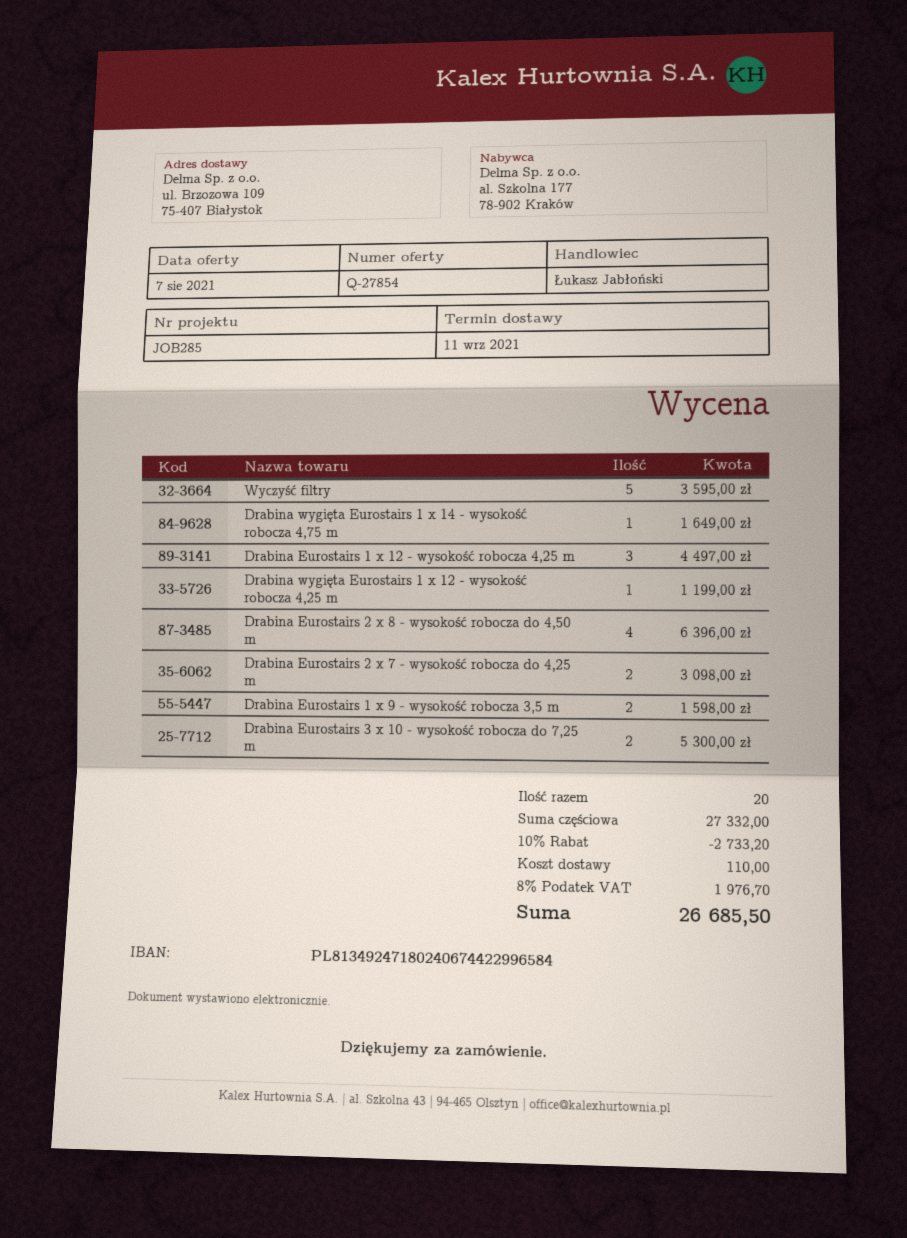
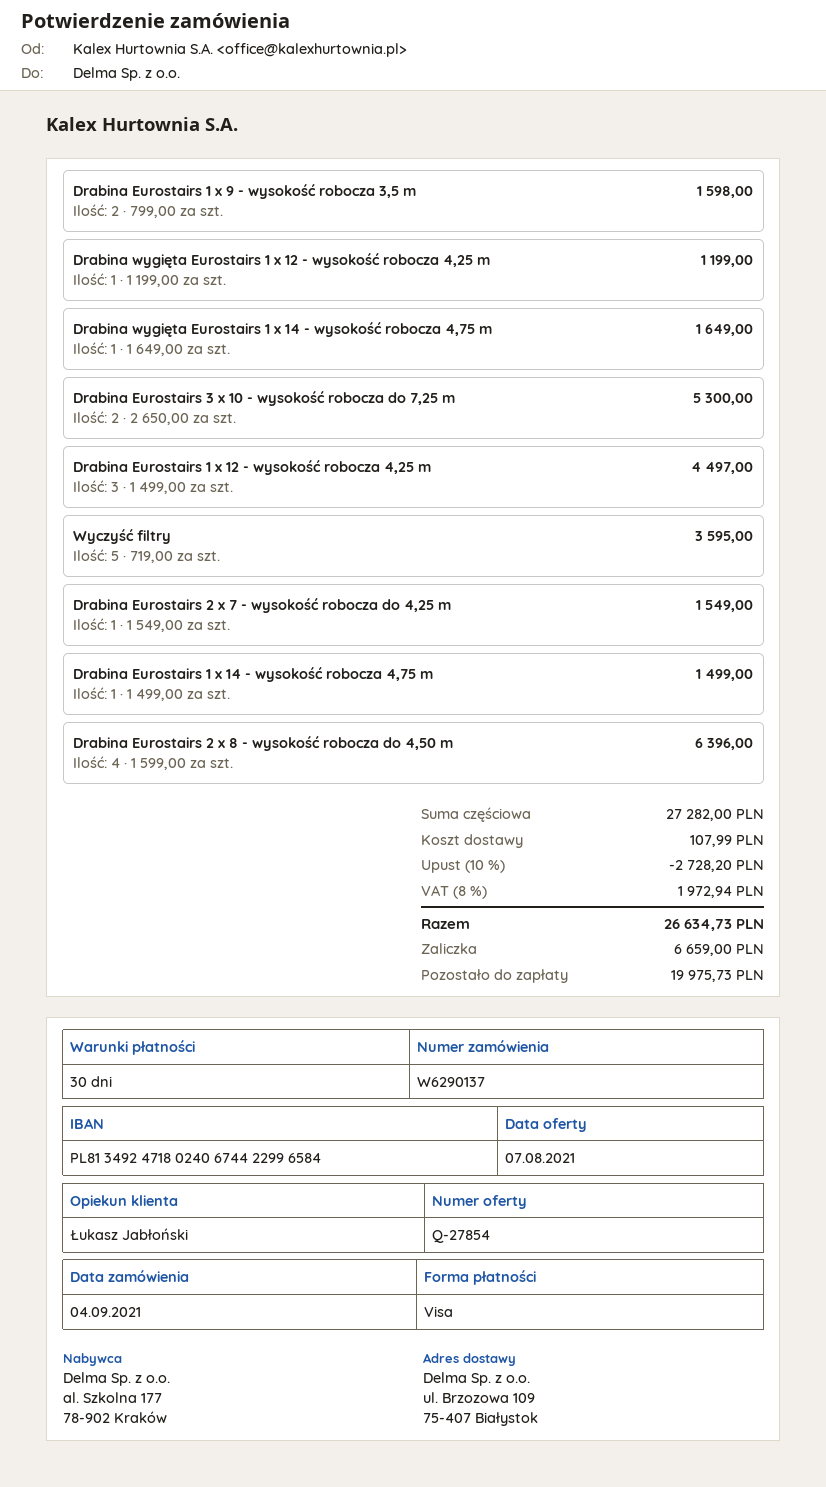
Drabina Eurostairs 2 x 7 - wysokość robocza do 4,25 m: 2 for 3098.00 -> 1 for 1549.00
Drabina Eurostairs 1 x 14 - wysokość robocza 4,75 m: none -> 1 for 1499.00
subtotal: 27332.00 -> 27282.00
discount: 10% = 2733.20 -> 10% = 2728.20
shipping: 110.00 -> 107.99
tax: 8% = 1976.70 -> 8% = 1972.94
total: 26685.50 -> 26634.73

